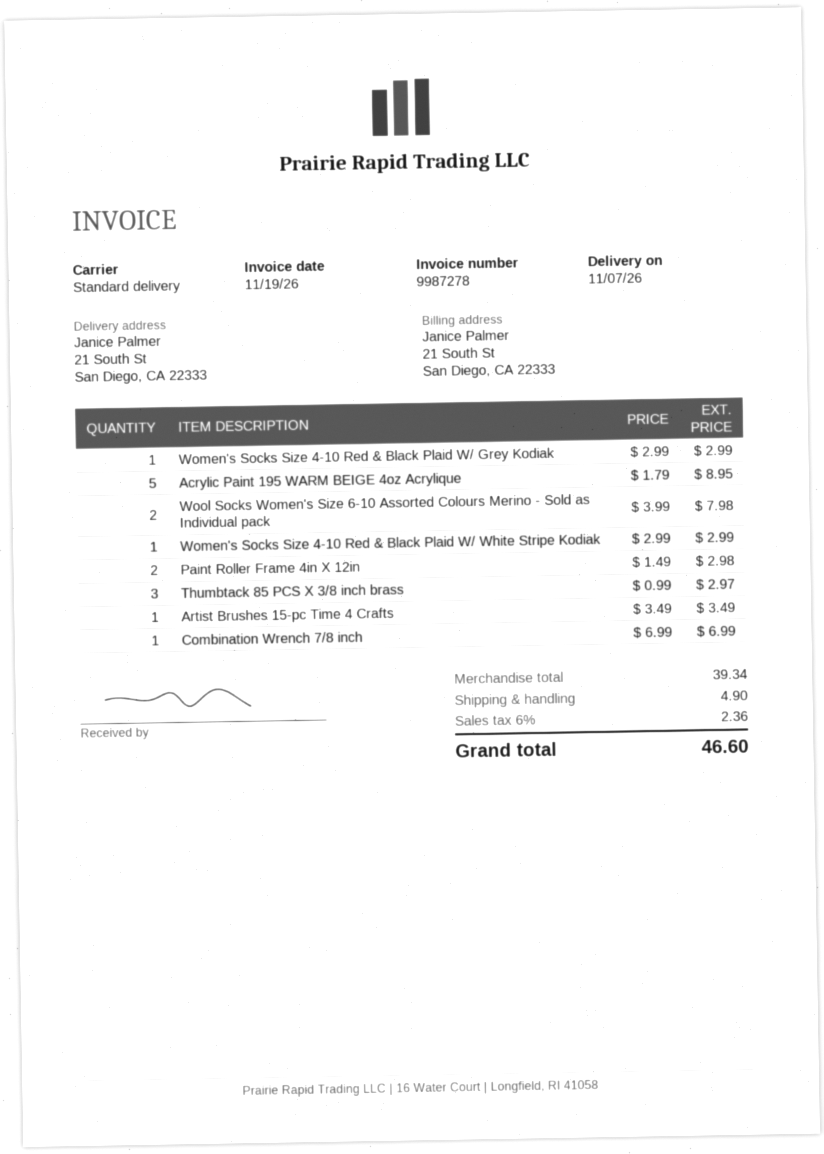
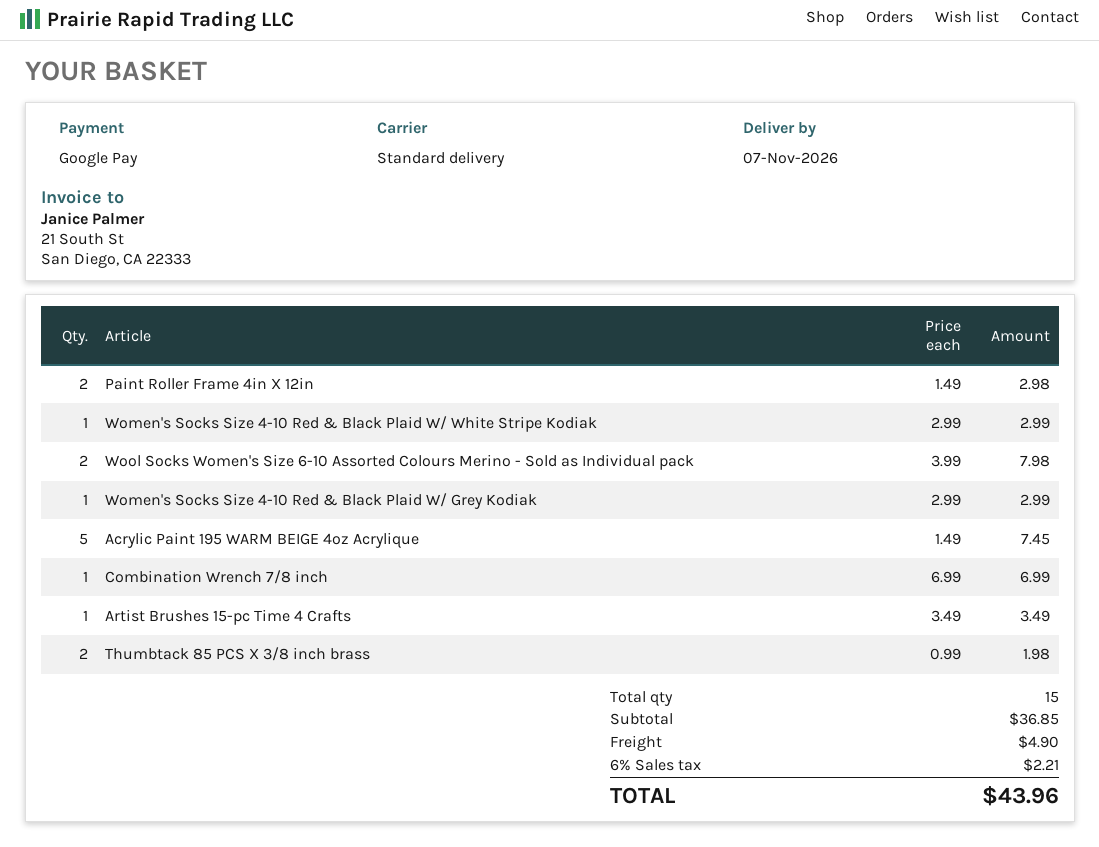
Acrylic Paint 195 WARM BEIGE 4oz Acrylique: 5 x 1.79 = 8.95 -> 5 x 1.49 = 7.45
Thumbtack 85 PCS X 3/8 inch brass: 3 x 0.99 = 2.97 -> 2 x 0.99 = 1.98
subtotal: 39.34 -> 36.85
tax: 6% = 2.36 -> 6% = 2.21
total: 46.60 -> 43.96

